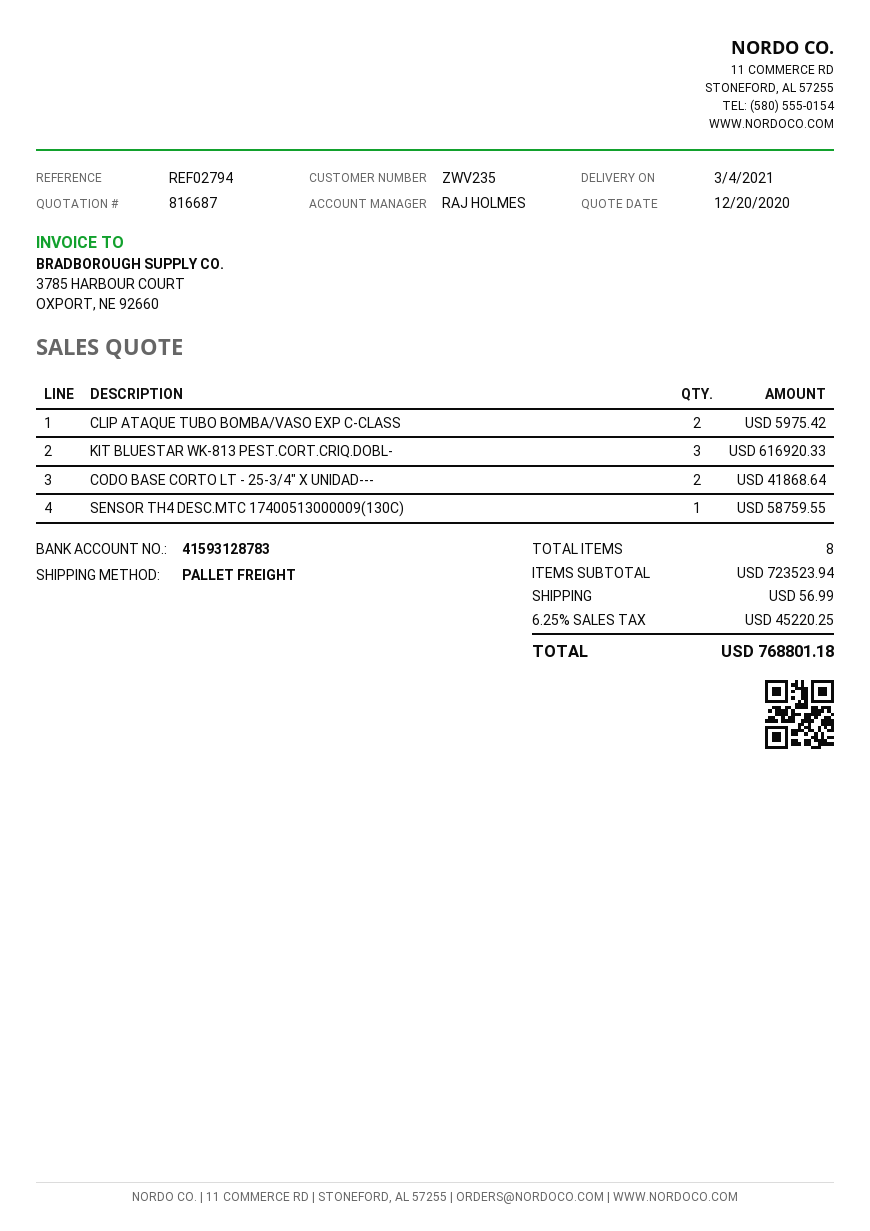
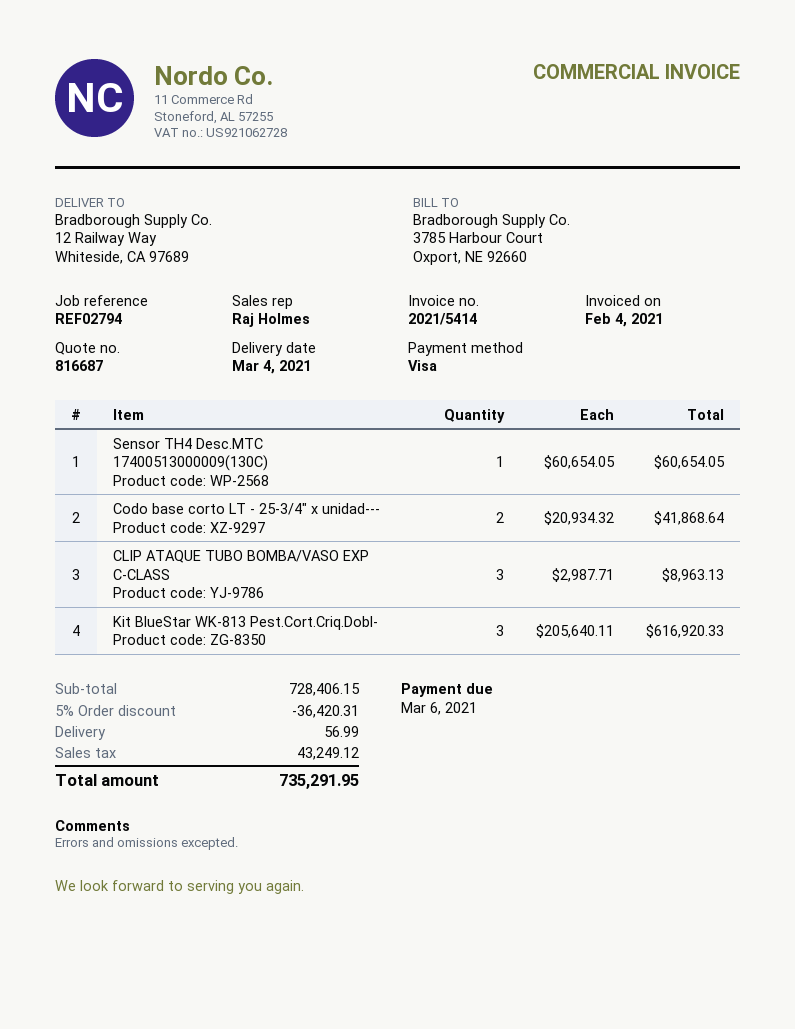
CLIP ATAQUE TUBO BOMBA/VASO EXP C-CLASS: 2 for 5975.42 -> 3 for 8963.13
SENSOR TH4 DESC.MTC 17400513000009(130C): 1 for 58759.55 -> 1 for 60654.05
subtotal: 723523.94 -> 728406.15
discount: none -> 5% = 36420.31
tax: 45220.25 -> 43249.12
total: 768801.18 -> 735291.95

